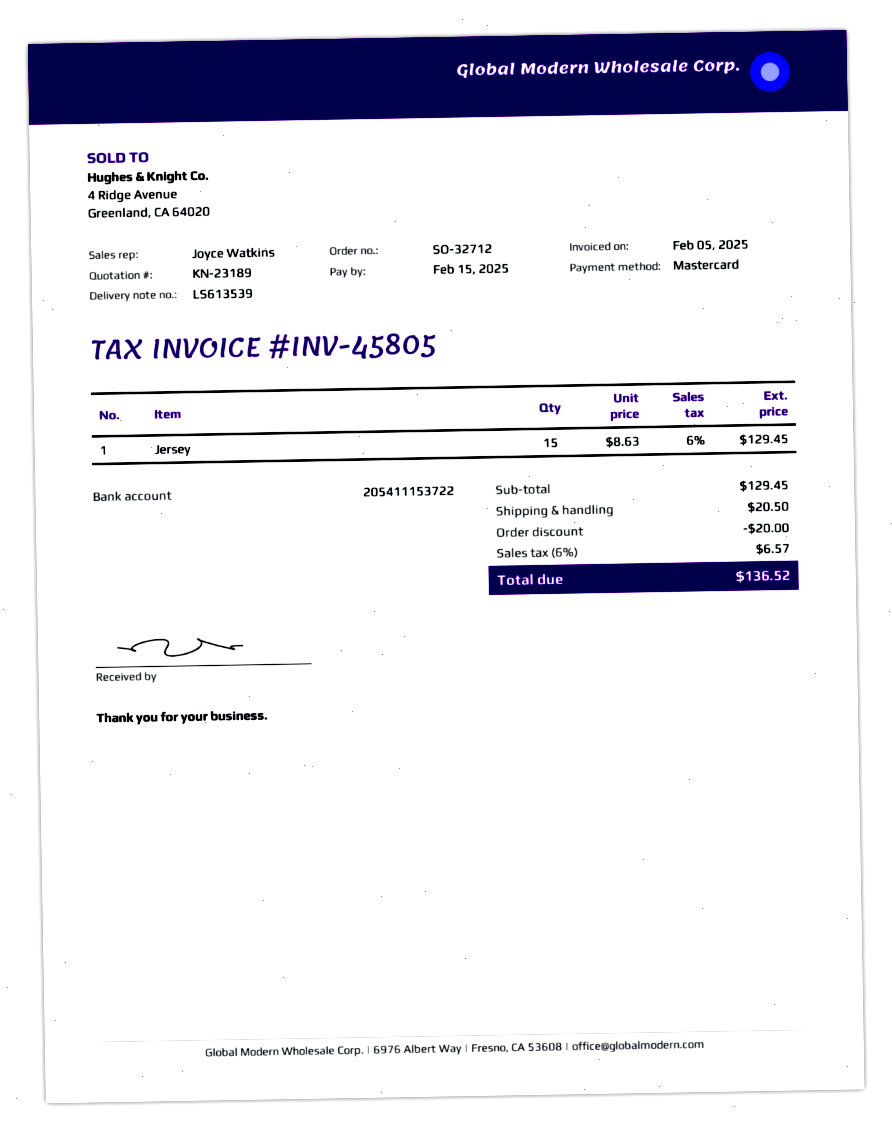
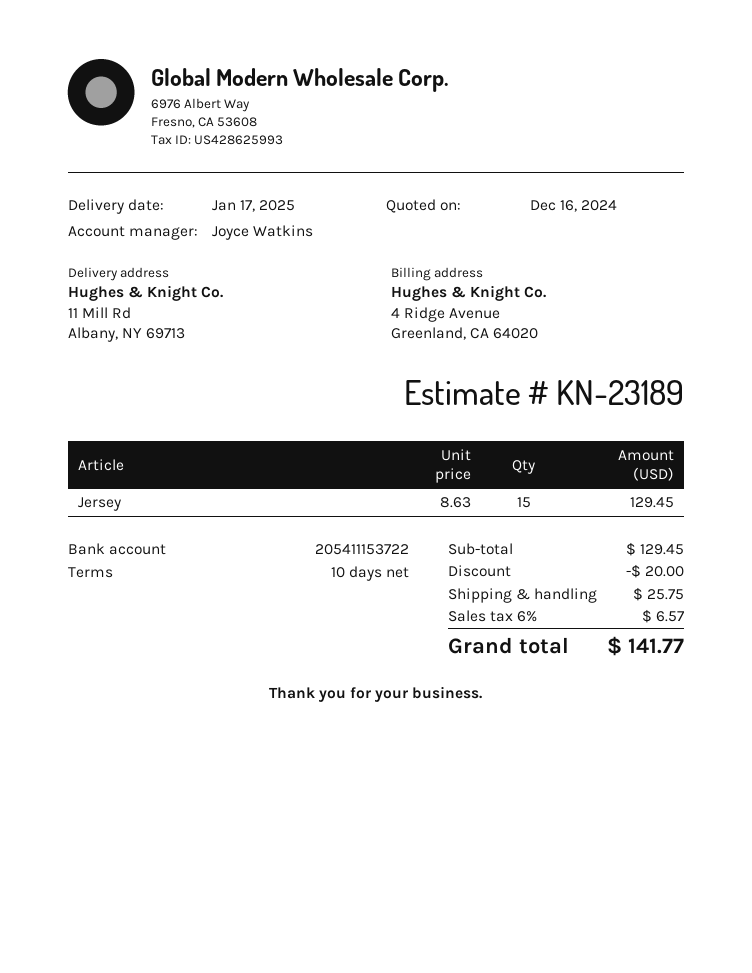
shipping: 20.50 -> 25.75
total: 136.52 -> 141.77

